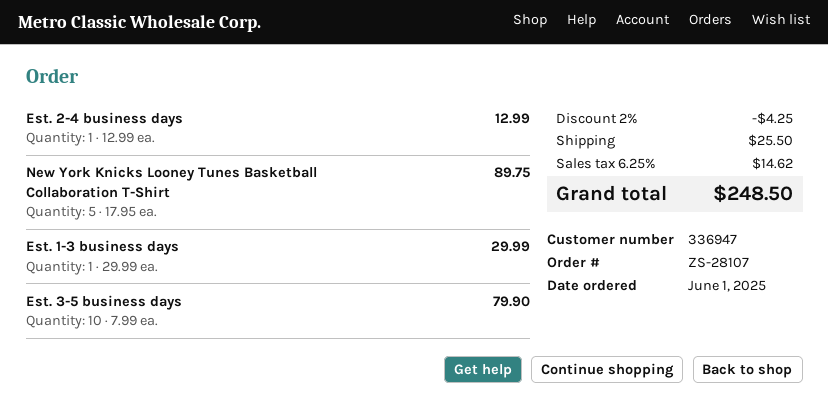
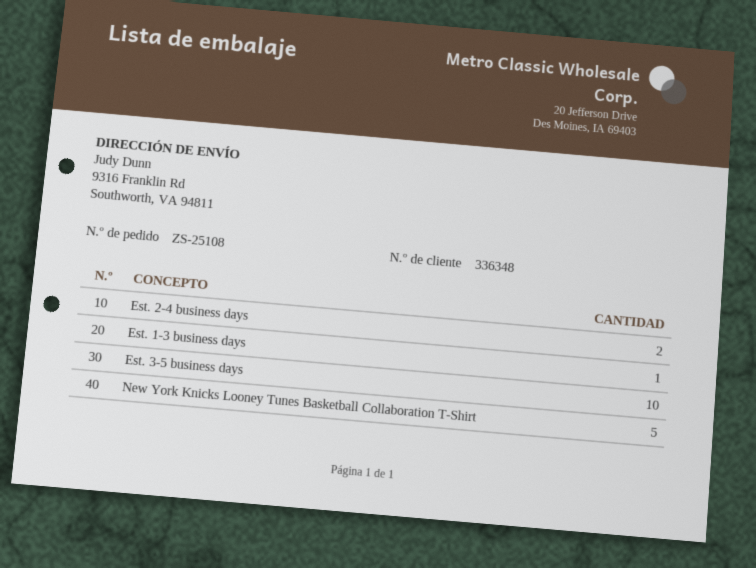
order number: ZS-28107 -> ZS-25108
customer number: 336947 -> 336348
Est. 2-4 business days: 1 -> 2

